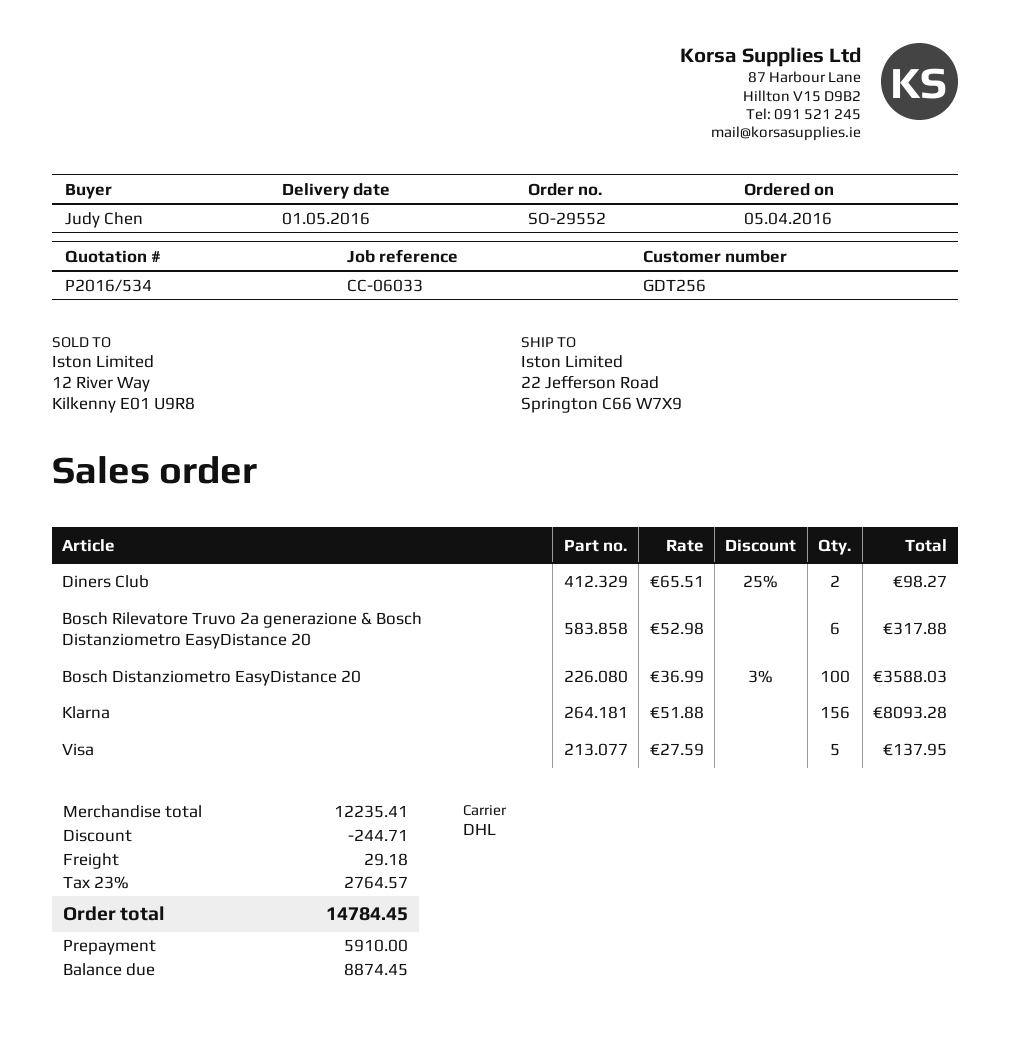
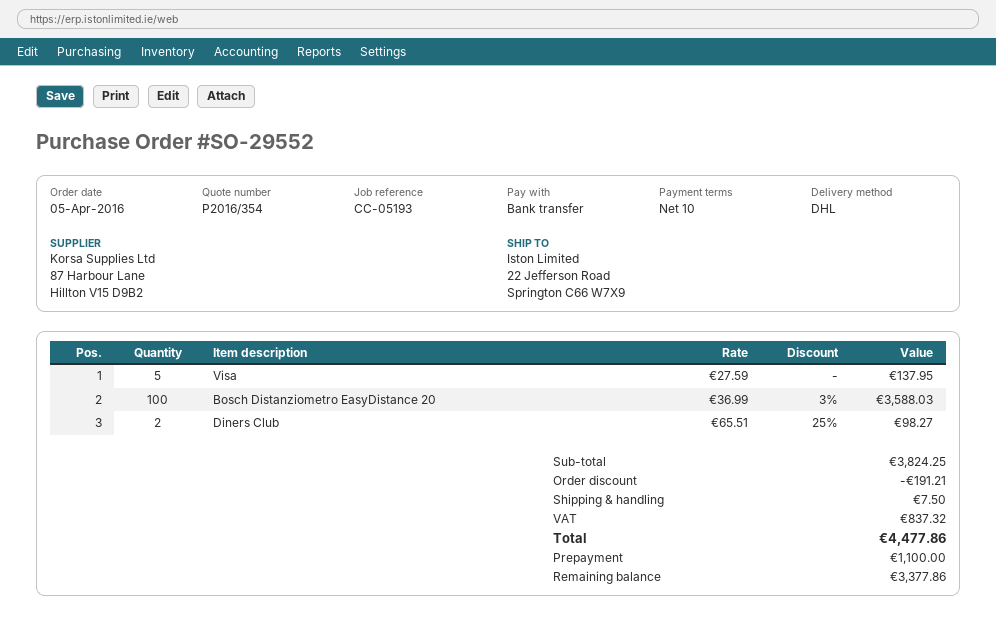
quote number: P2016/534 -> P2016/354
reference: CC-06033 -> CC-05193
Bosch Rilevatore Truvo 2a generazione & Bosch Distanziometro EasyDistance 20: 6 x 52.98 = 317.88 -> none
Klarna: 156 x 51.88 = 8093.28 -> none
subtotal: 12235.41 -> 3824.25
discount: 244.71 -> 191.21
shipping: 29.18 -> 7.50
tax: 2764.57 -> 837.32
total: 14784.45 -> 4477.86
deposit: 5910.00 -> 1100.00
balance: 8874.45 -> 3377.86

